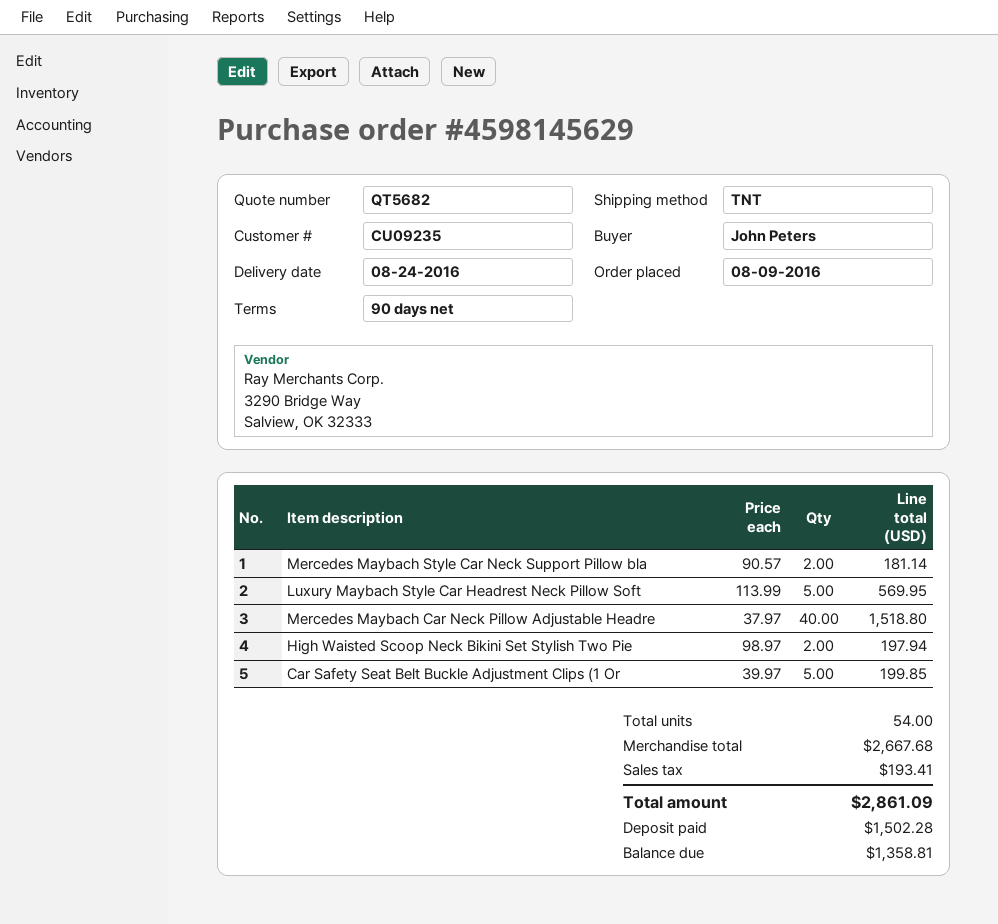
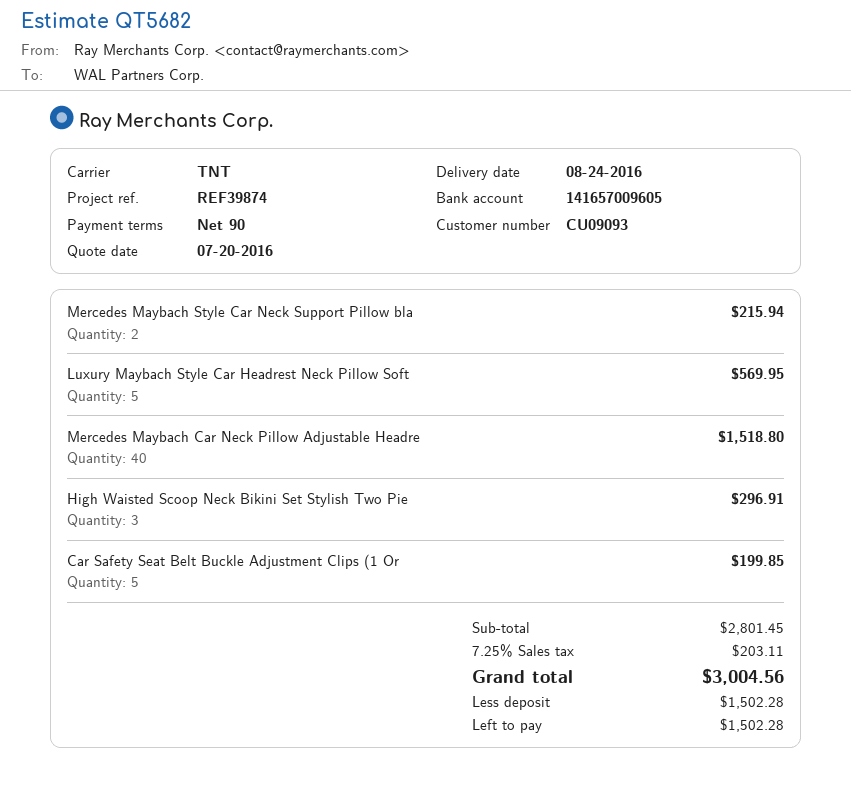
customer number: CU09235 -> CU09093
Mercedes Maybach Style Car Neck Support Pillow bla: 2 for 181.14 -> 2 for 215.94
High Waisted Scoop Neck Bikini Set Stylish Two Pie: 2 for 197.94 -> 3 for 296.91
subtotal: 2667.68 -> 2801.45
tax: 193.41 -> 203.11
total: 2861.09 -> 3004.56
balance: 1358.81 -> 1502.28

